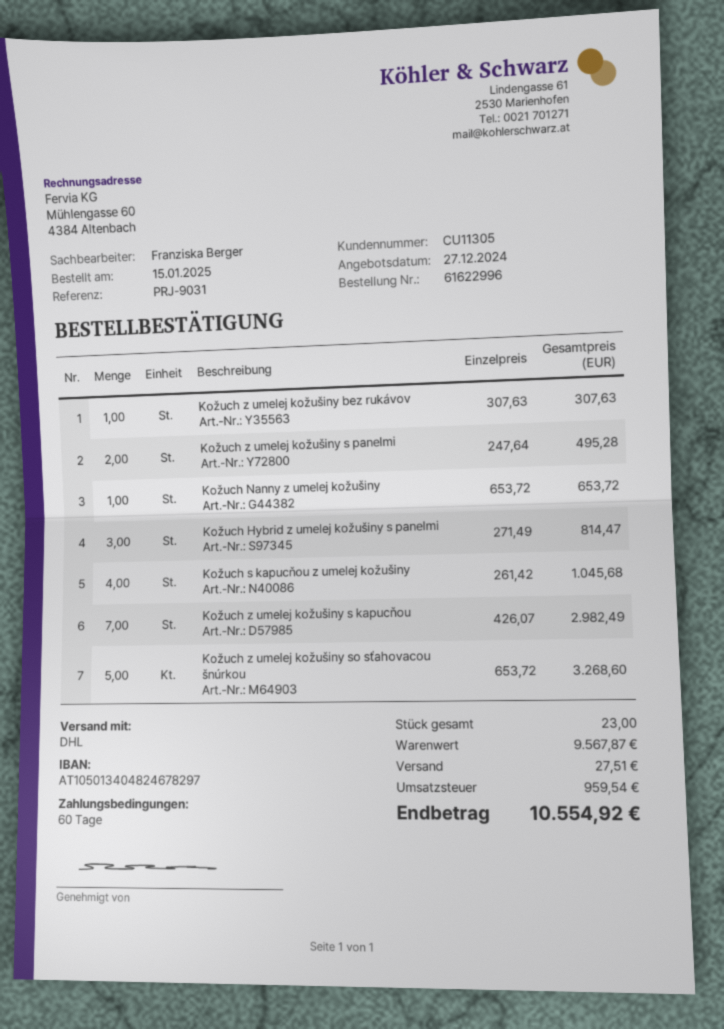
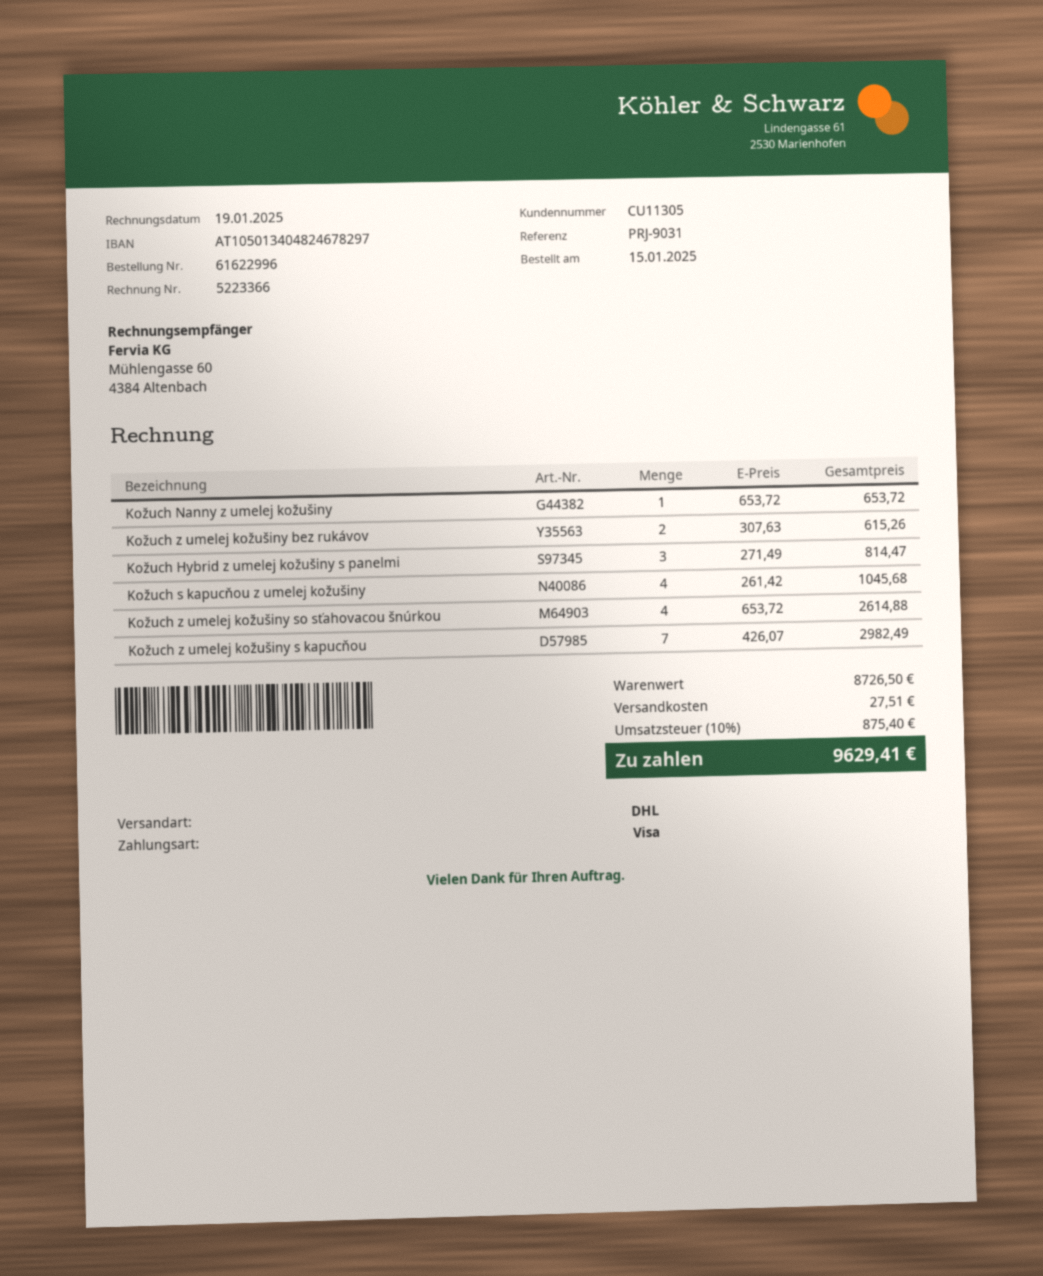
Kožuch z umelej kožušiny bez rukávov: 1 x 307.63 = 307.63 -> 2 x 307.63 = 615.26
Kožuch z umelej kožušiny s panelmi: 2 x 247.64 = 495.28 -> none
Kožuch z umelej kožušiny so sťahovacou šnúrkou: 5 x 653.72 = 3268.60 -> 4 x 653.72 = 2614.88
subtotal: 9567.87 -> 8726.50
tax: 959.54 -> 875.40
total: 10554.92 -> 9629.41

